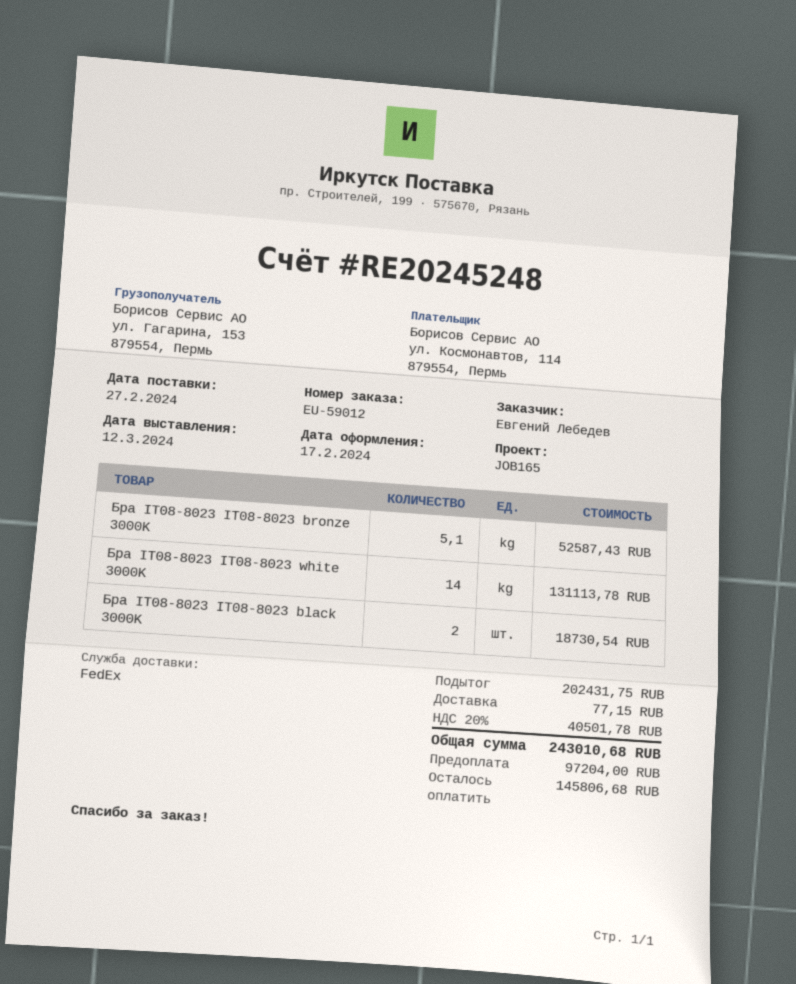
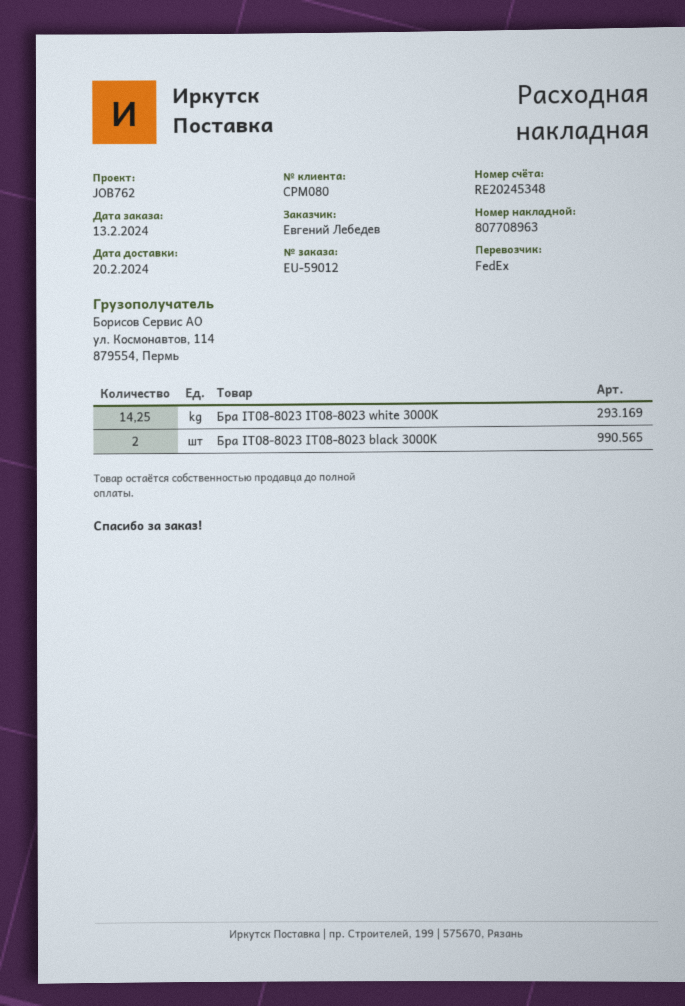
order date: 2024-02-17 -> 2024-02-13
delivery date: 2024-02-27 -> 2024-02-20
invoice number: RE20245248 -> RE20245348
reference: JOB165 -> JOB762
ship to: ул. Гагарина, 153, 879554, Пермь -> ул. Космонавтов, 114, 879554, Пермь
Бра IT08-8023 IT08-8023 bronze 3000K: 5.1 -> none
Бра IT08-8023 IT08-8023 white 3000K: 14 -> 14.25

